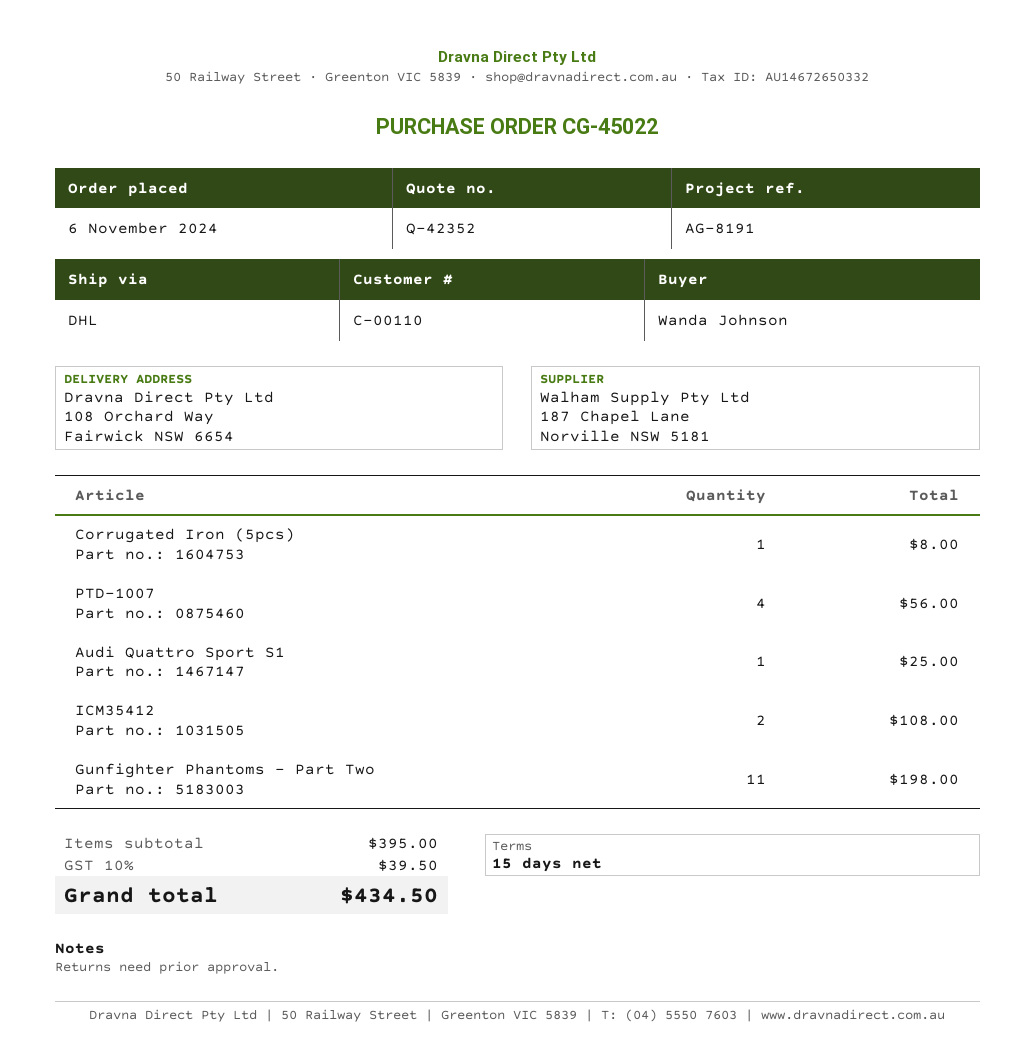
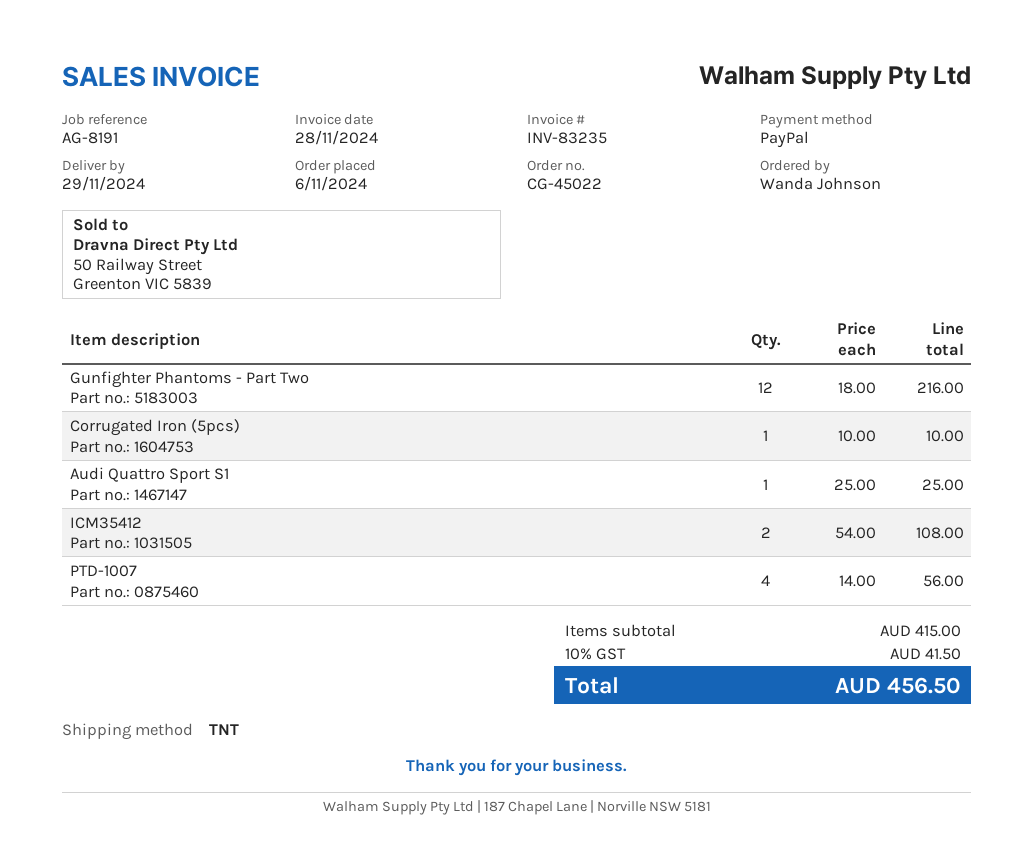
shipping method: DHL -> TNT
Corrugated Iron (5pcs): 1 for 8.00 -> 1 for 10.00
Gunfighter Phantoms - Part Two: 11 for 198.00 -> 12 for 216.00
subtotal: 395.00 -> 415.00
tax: 10% = 39.50 -> 10% = 41.50
total: 434.50 -> 456.50

